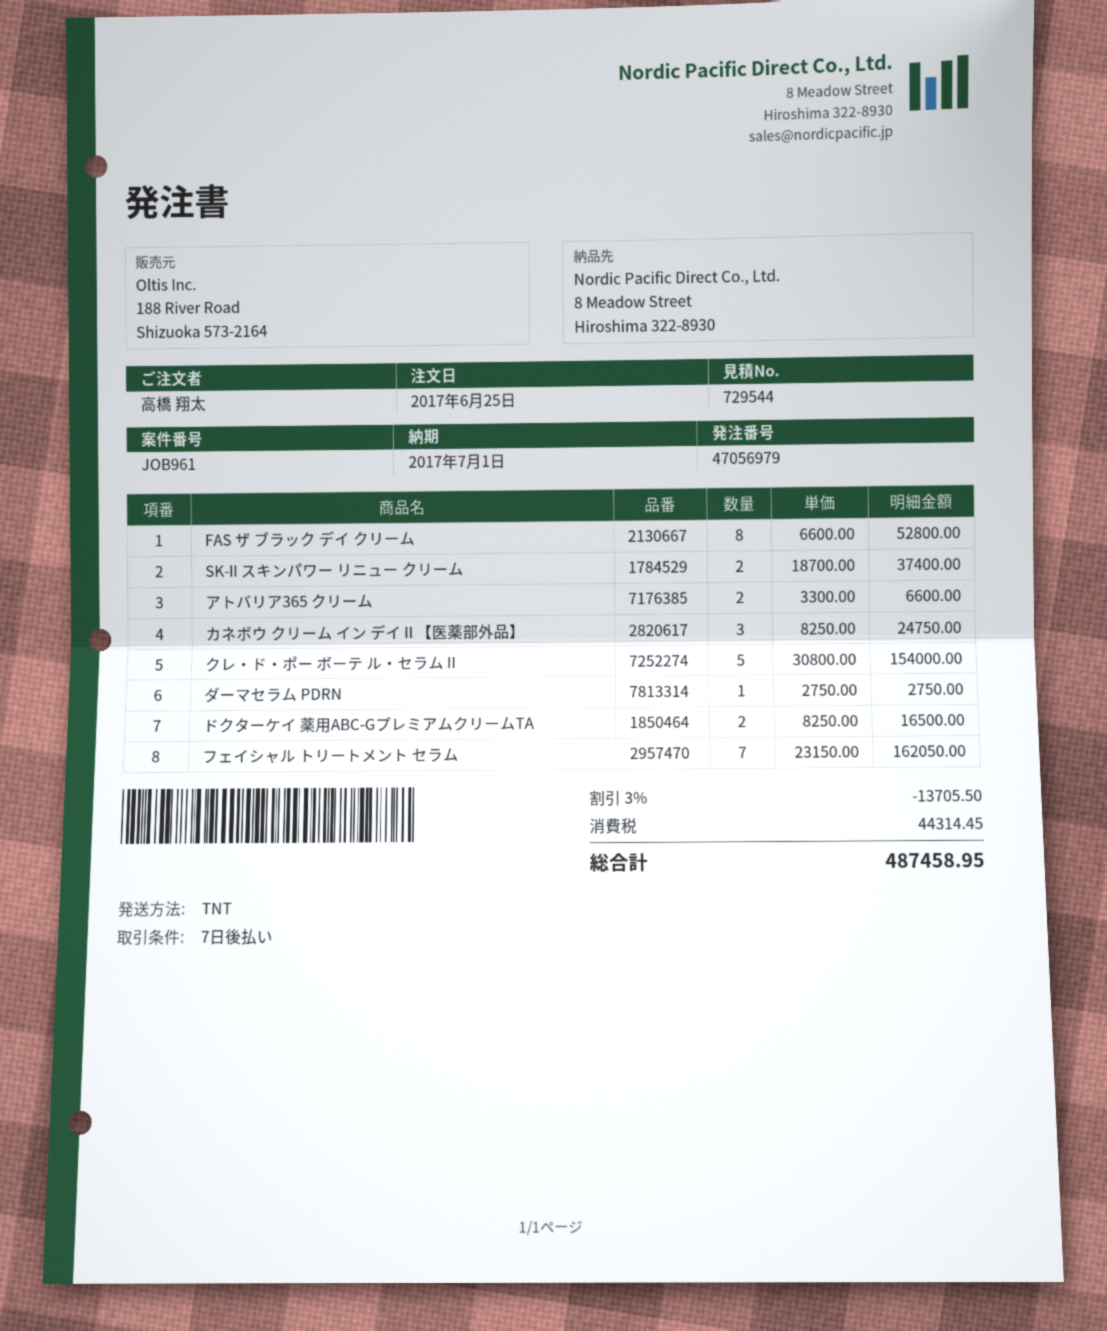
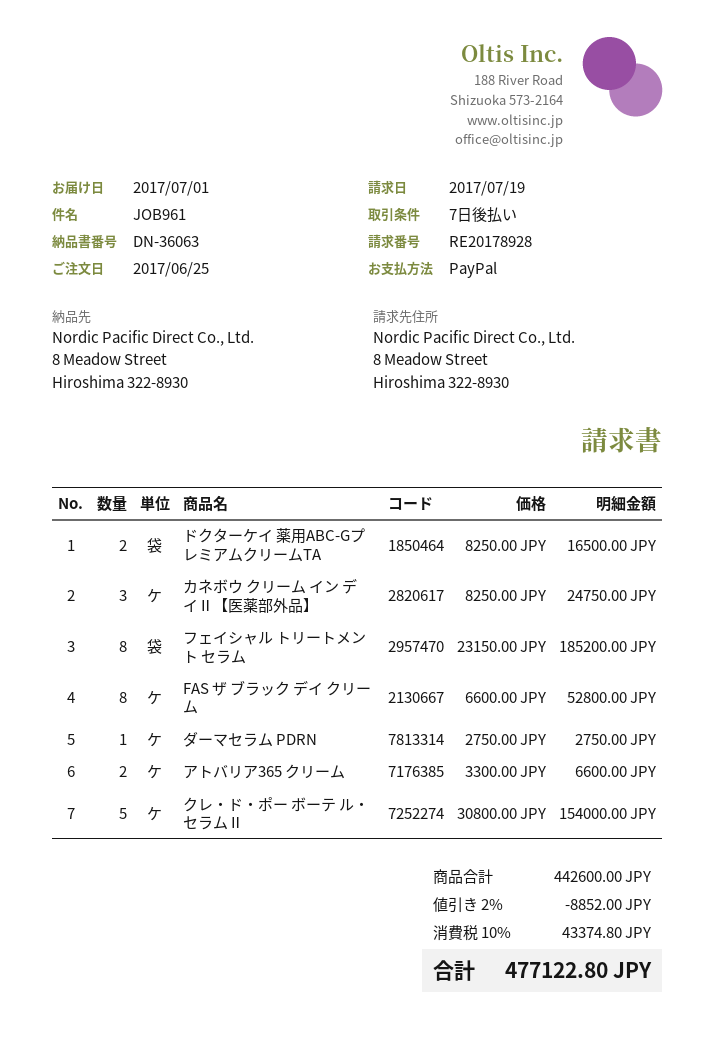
SK-II スキンパワー リニュー クリーム: 2 x 18700.00 = 37400.00 -> none
フェイシャル トリートメント セラム: 7 x 23150.00 = 162050.00 -> 8 x 23150.00 = 185200.00
discount: 3% = 13705.50 -> 2% = 8852.00
tax: 44314.45 -> 43374.80
total: 487458.95 -> 477122.80

